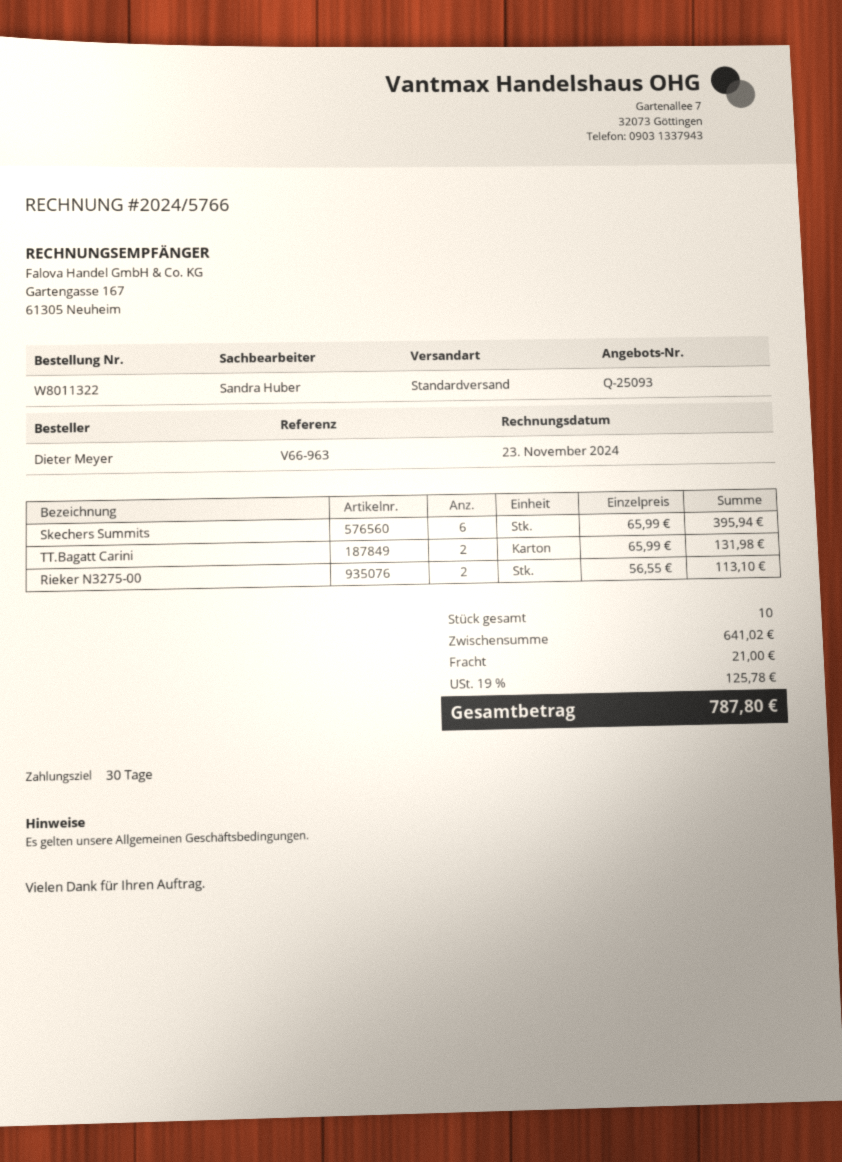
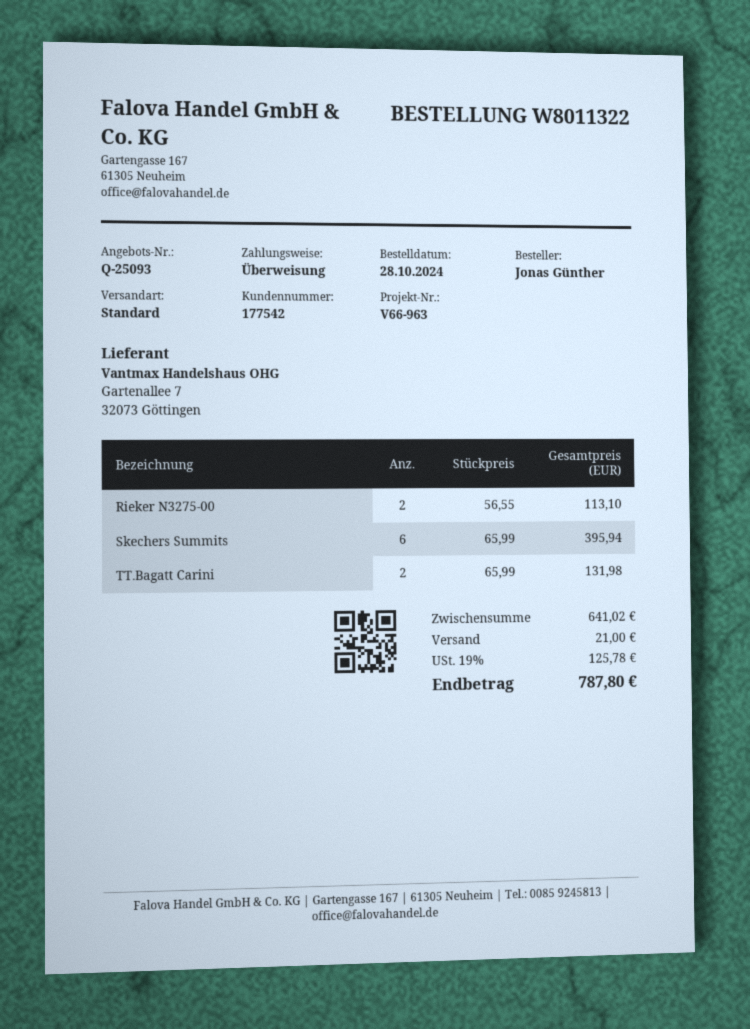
ordered by: Dieter Meyer -> Jonas Günther

